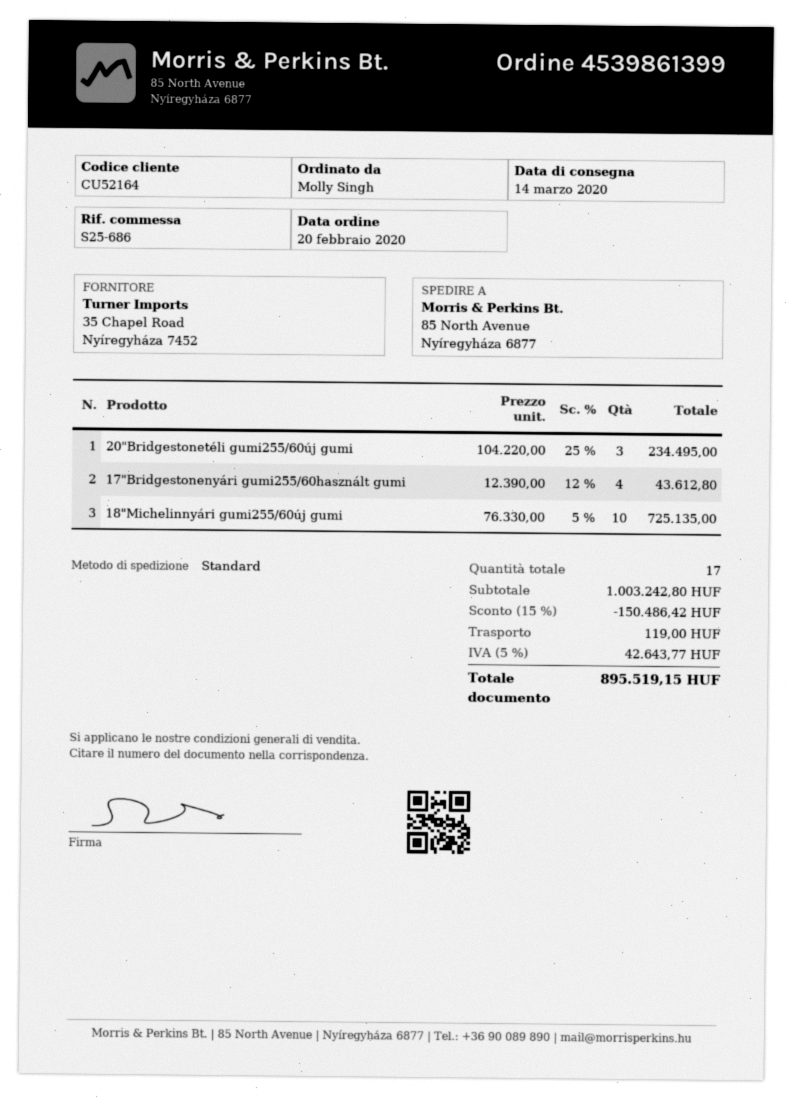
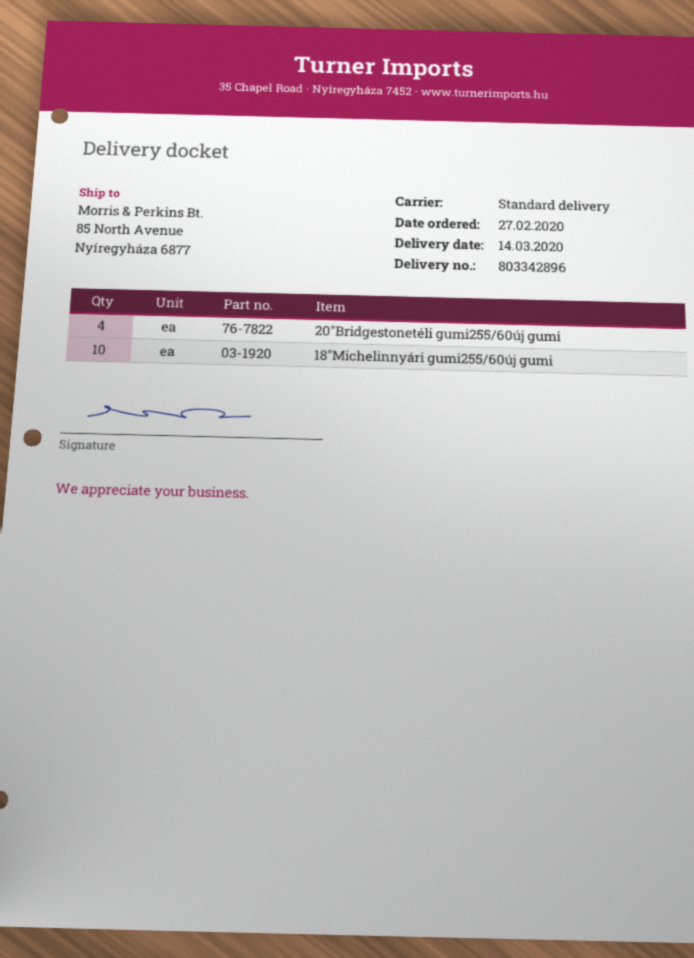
order date: 2020-02-20 -> 2020-02-27
20"Bridgestonetéli gumi255/60új gumi: 3 -> 4
17"Bridgestonenyári gumi255/60használt gumi: 4 -> none

